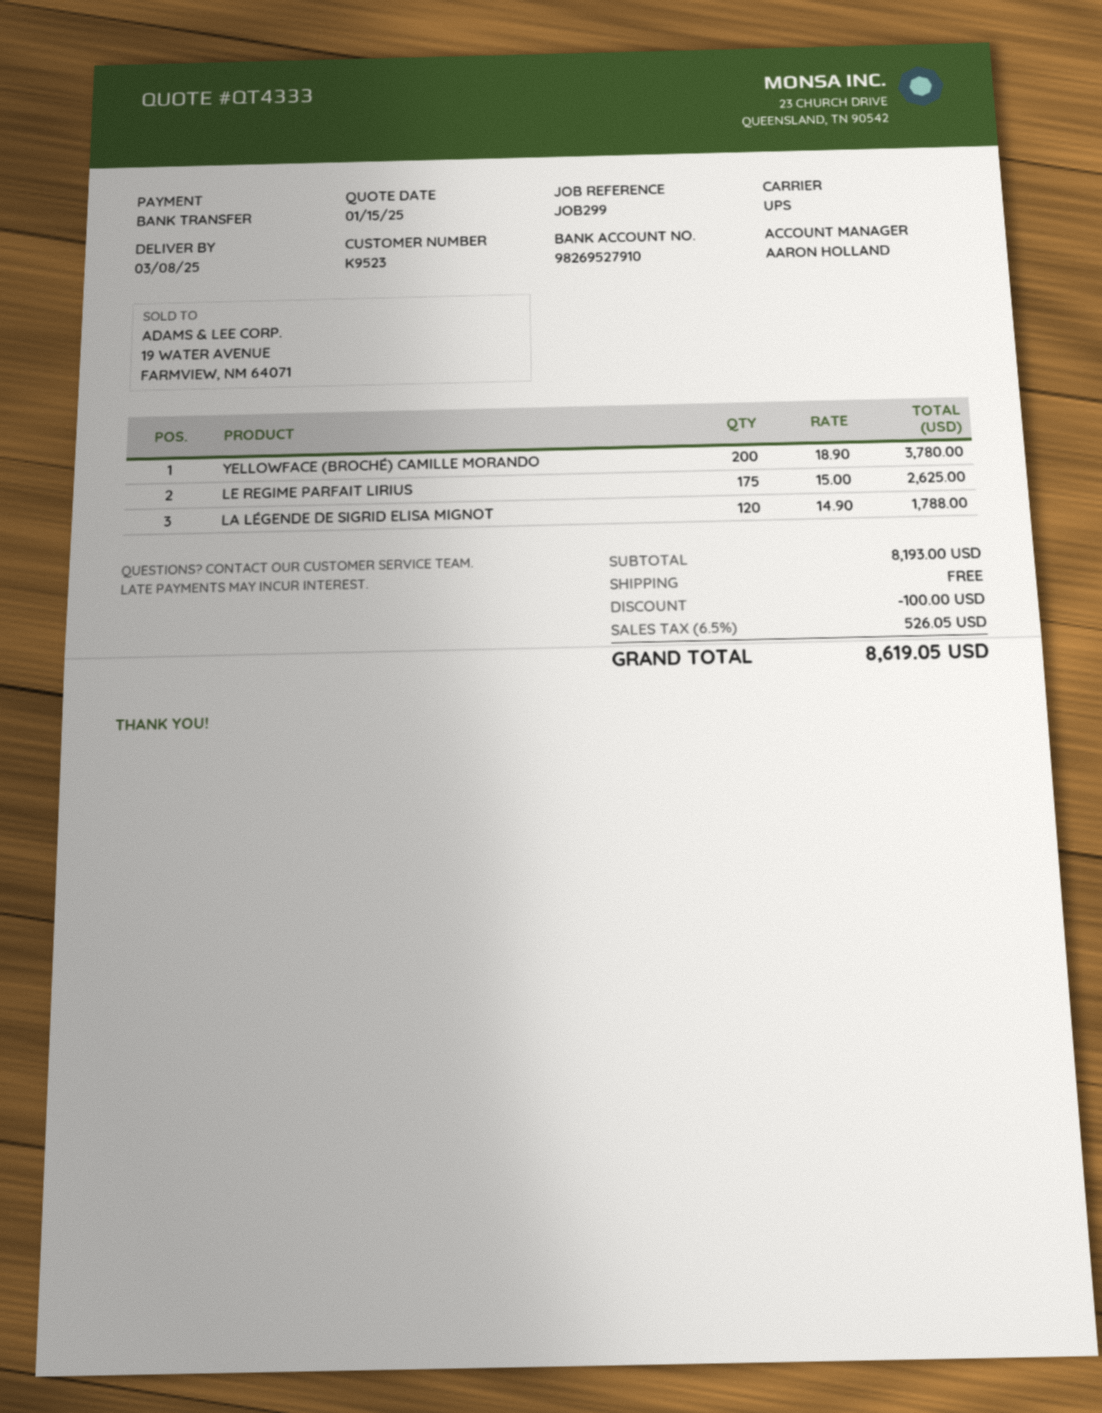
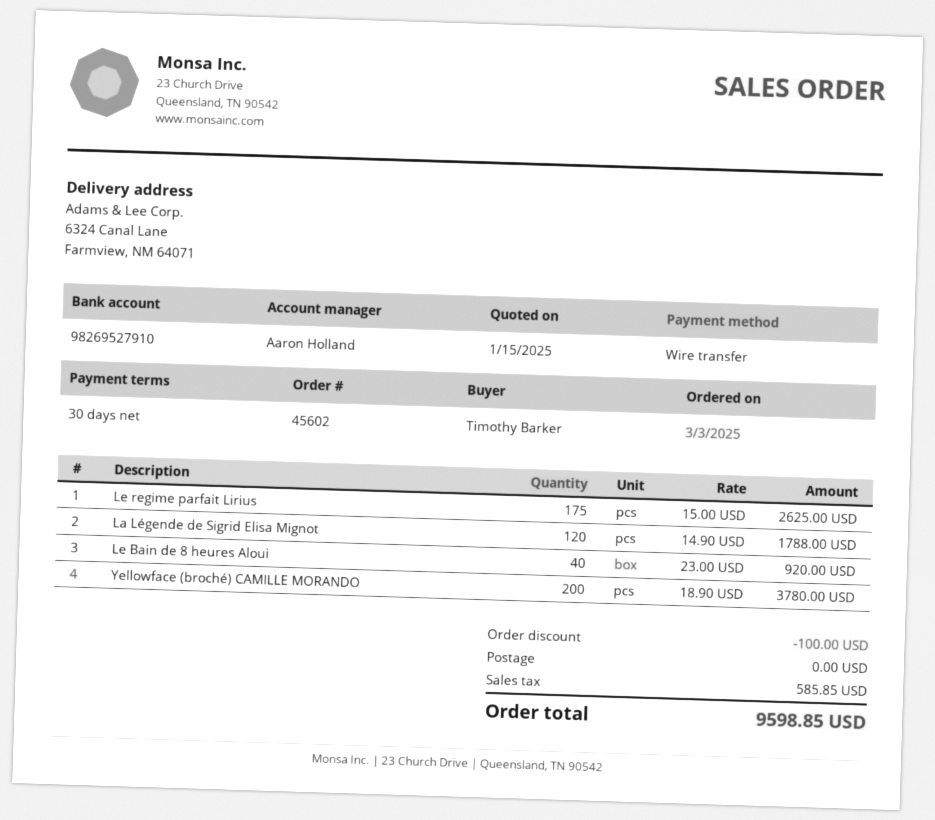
Le Bain de 8 heures Aloui: none -> 40 x 23.00 = 920.00
tax: 526.05 -> 585.85
total: 8619.05 -> 9598.85

